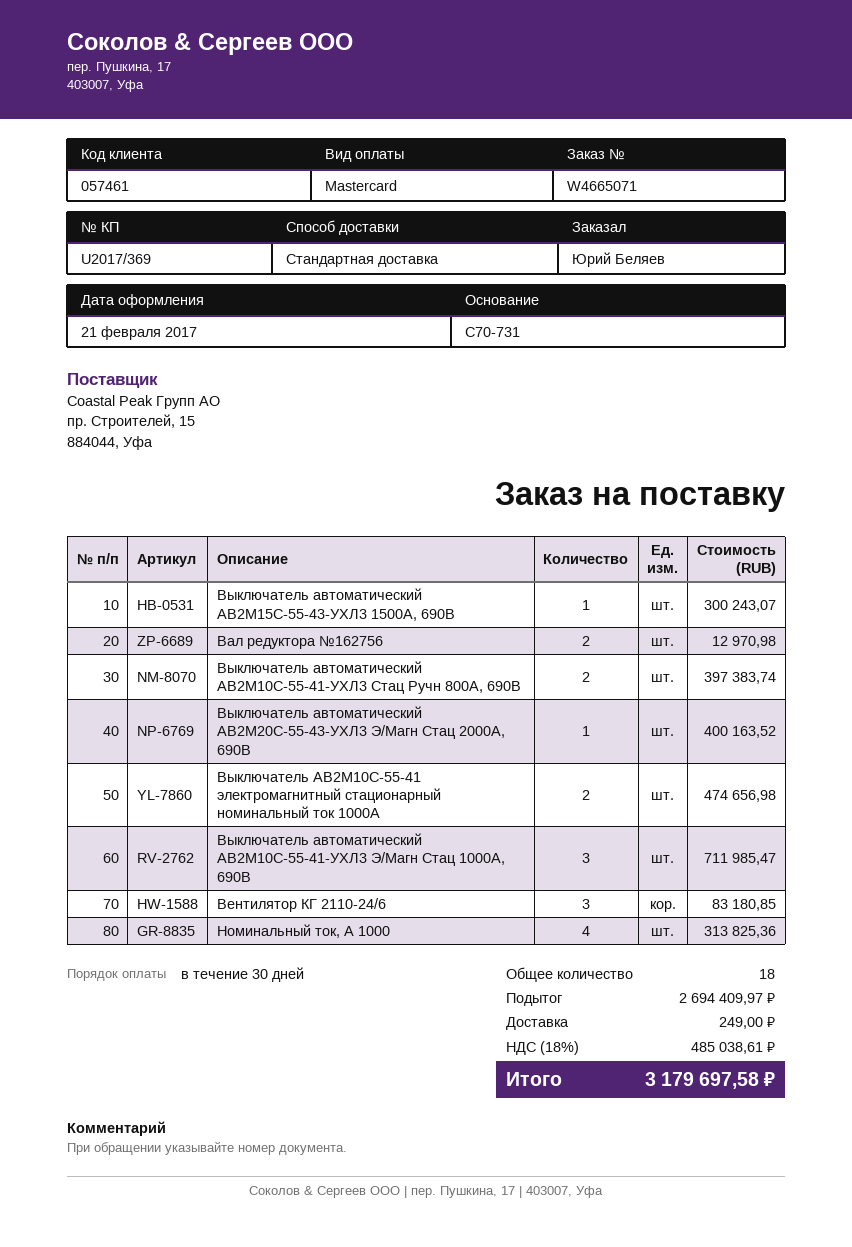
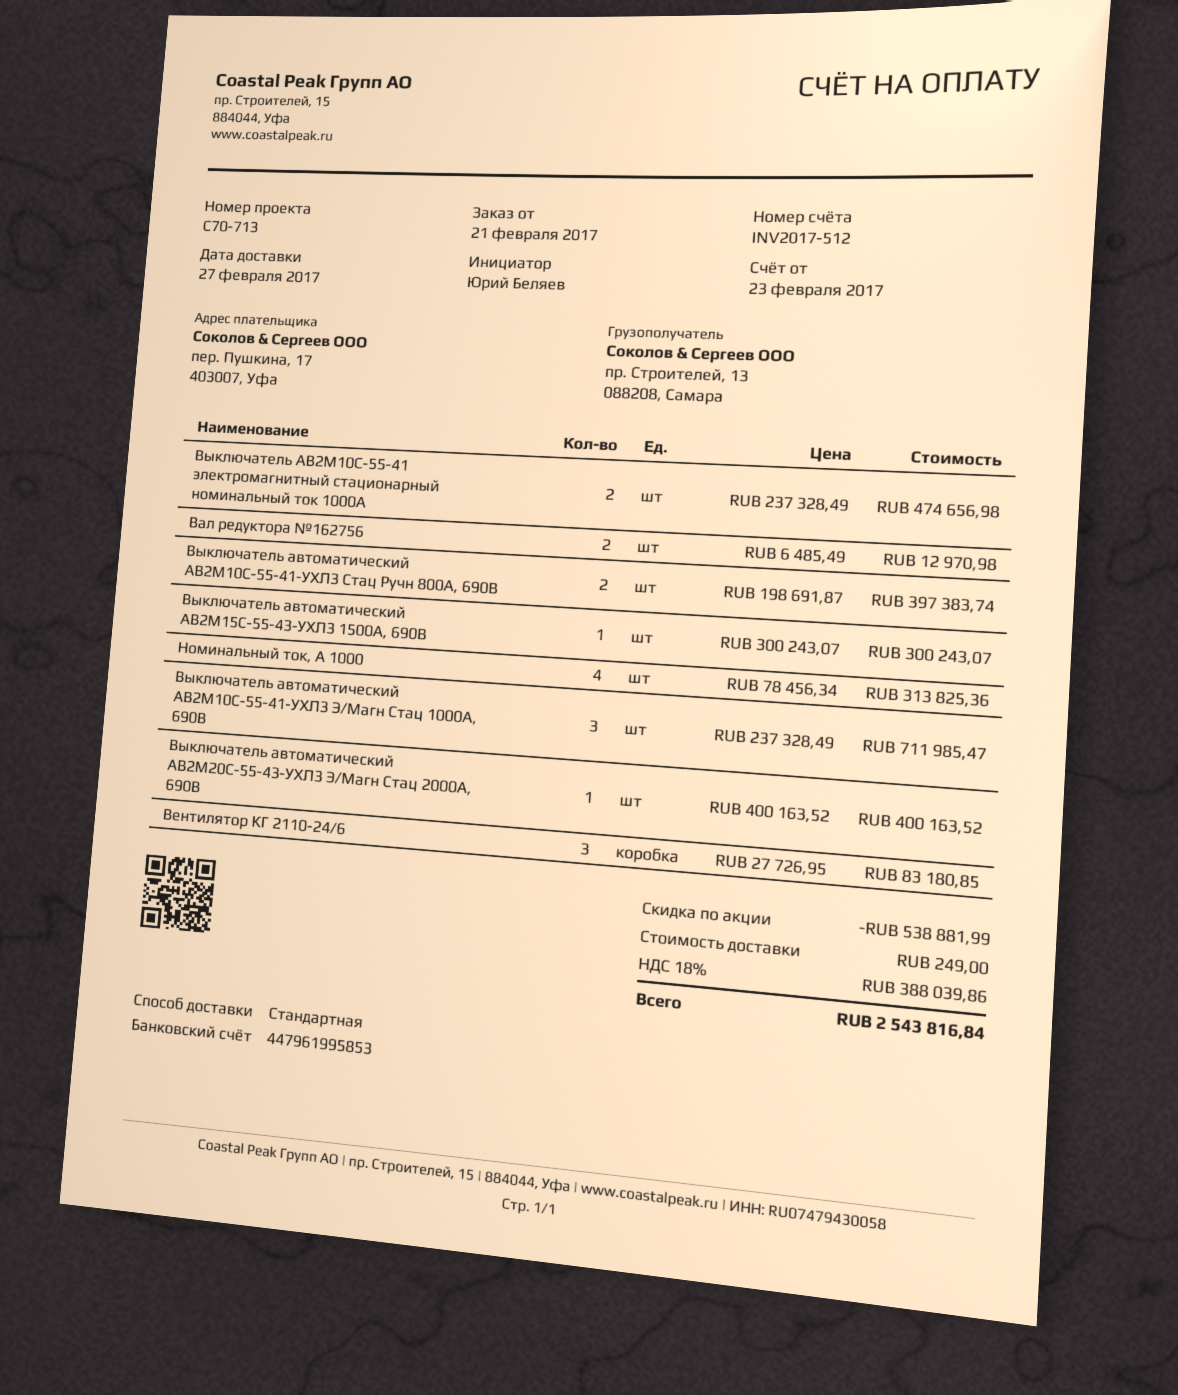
reference: C70-731 -> C70-713
discount: none -> 538881.99
tax: 18% = 485038.61 -> 18% = 388039.86
total: 3179697.58 -> 2543816.84

